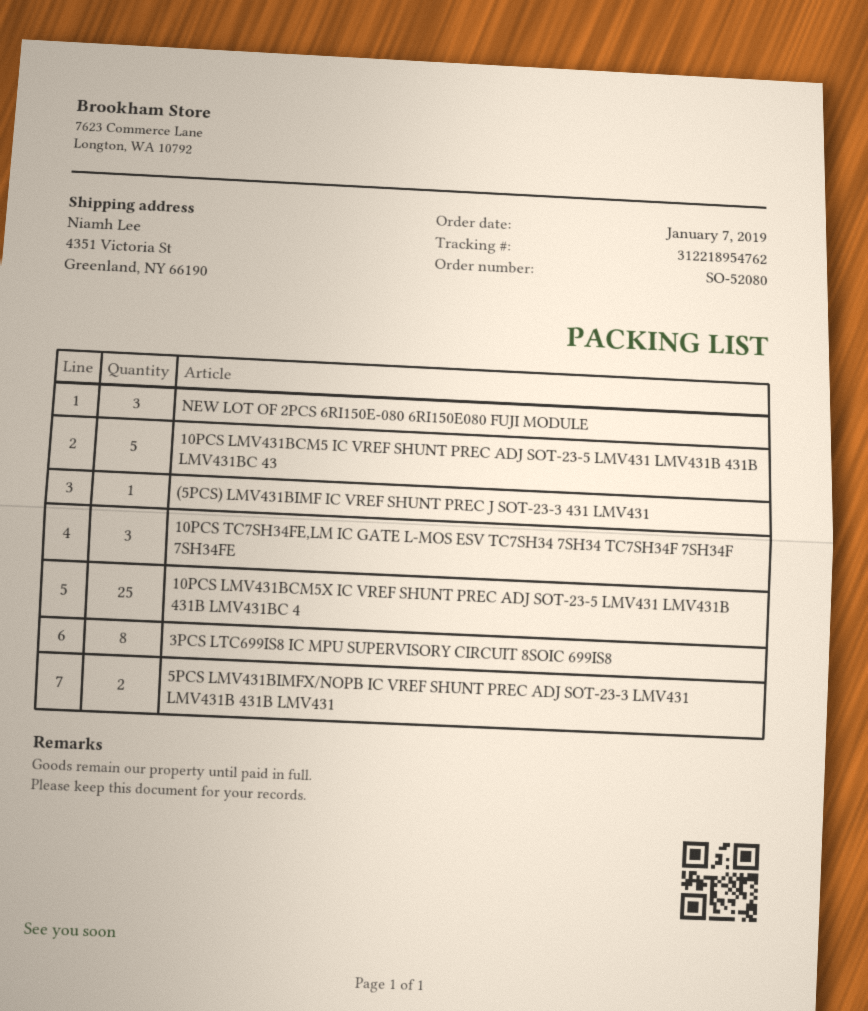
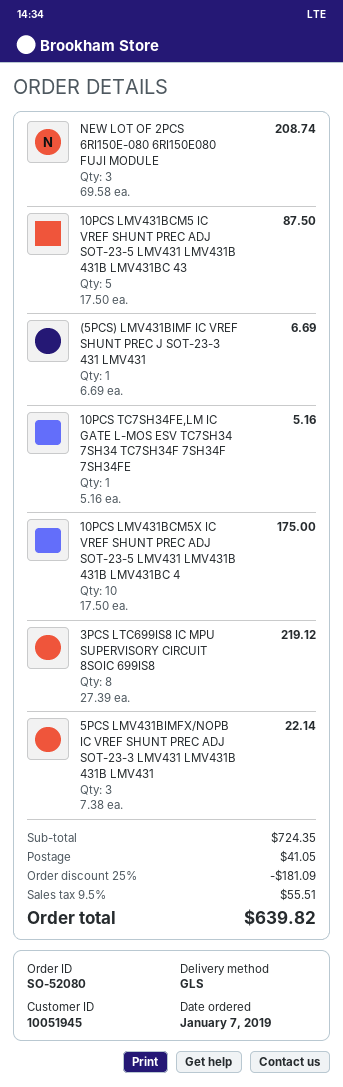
10PCS TC7SH34FE,LM IC GATE L-MOS ESV TC7SH34 7SH34 TC7SH34F 7SH34F 7SH34FE: 3 -> 1
10PCS LMV431BCM5X IC VREF SHUNT PREC ADJ SOT-23-5 LMV431 LMV431B 431B LMV431BC 4: 25 -> 10
5PCS LMV431BIMFX/NOPB IC VREF SHUNT PREC ADJ SOT-23-3 LMV431 LMV431B 431B LMV431: 2 -> 3

